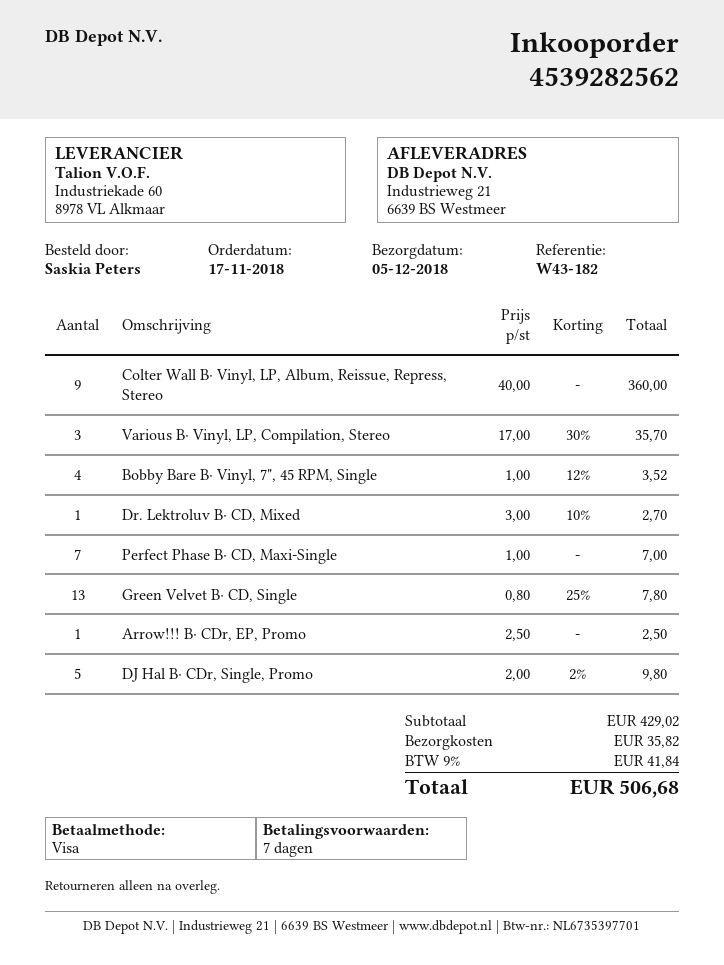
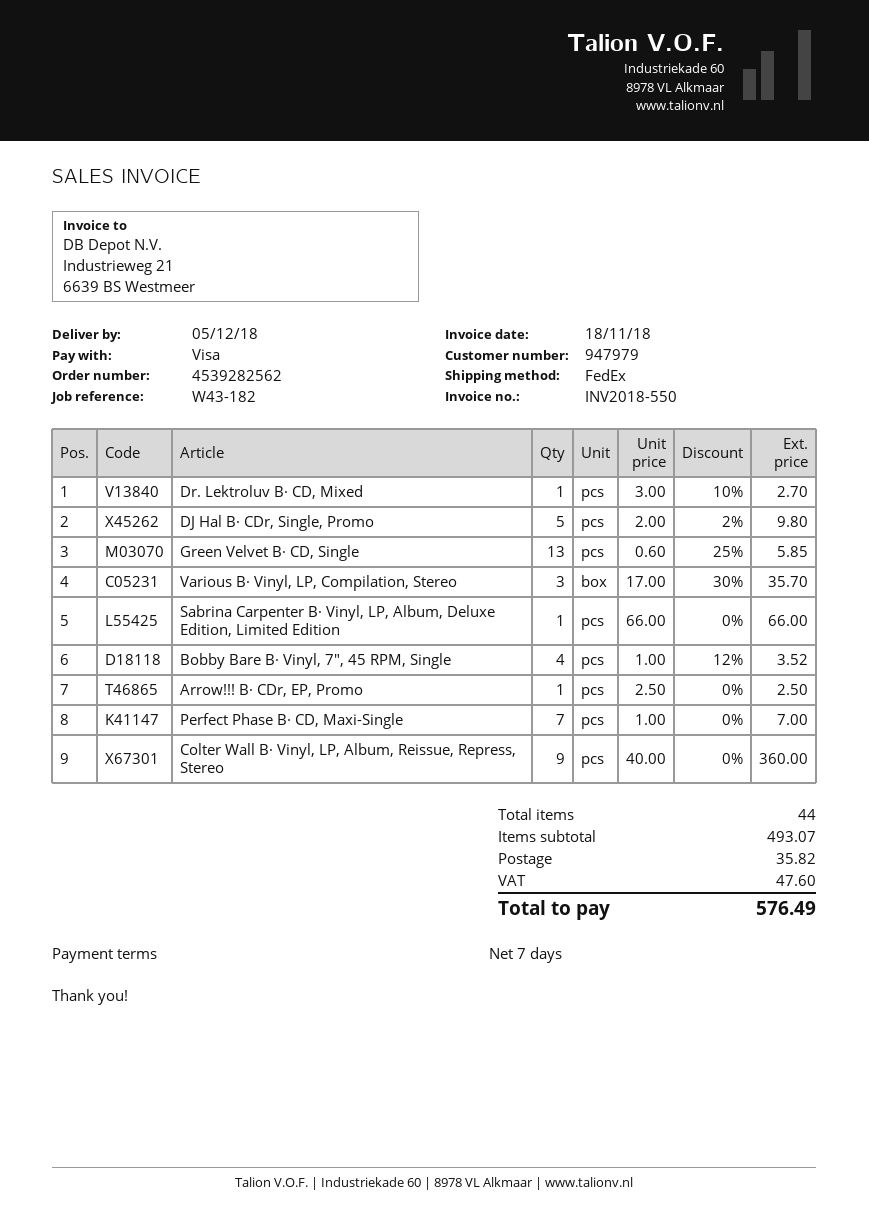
Green Velvet Β· CD, Single: 13 x 0.80 - 25% = 7.80 -> 13 x 0.60 - 25% = 5.85
Sabrina Carpenter Β· Vinyl, LP, Album, Deluxe Edition, Limited Edition: none -> 1 x 66.00 = 66.00
subtotal: 429.02 -> 493.07
tax: 41.84 -> 47.60
total: 506.68 -> 576.49

